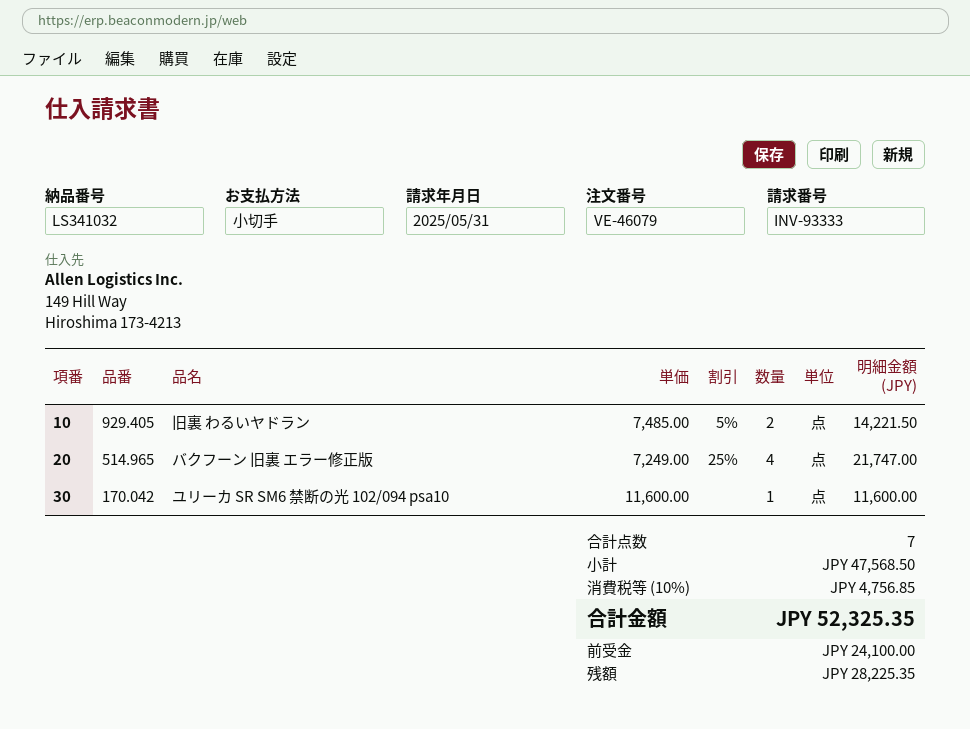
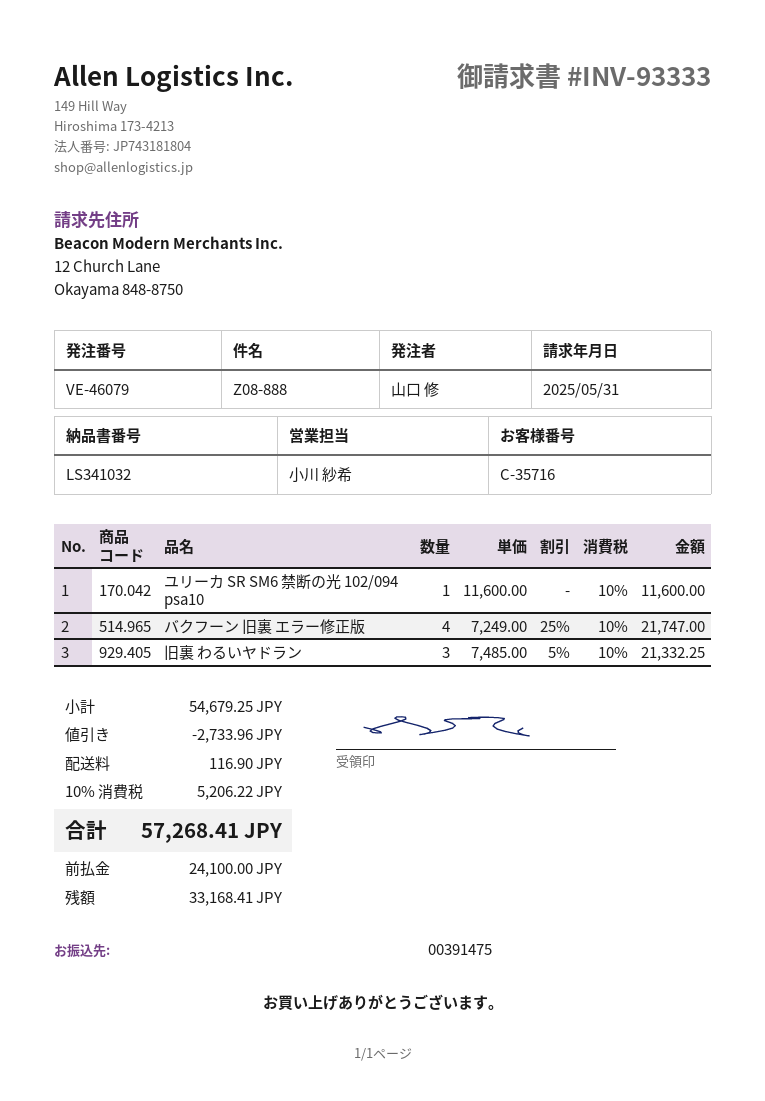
旧裏 わるいヤドラン: 2 x 7485.00 - 5% = 14221.50 -> 3 x 7485.00 - 5% = 21332.25
subtotal: 47568.50 -> 54679.25
discount: none -> 2733.96
shipping: none -> 116.90
tax: 10% = 4756.85 -> 10% = 5206.22
total: 52325.35 -> 57268.41
balance: 28225.35 -> 33168.41

